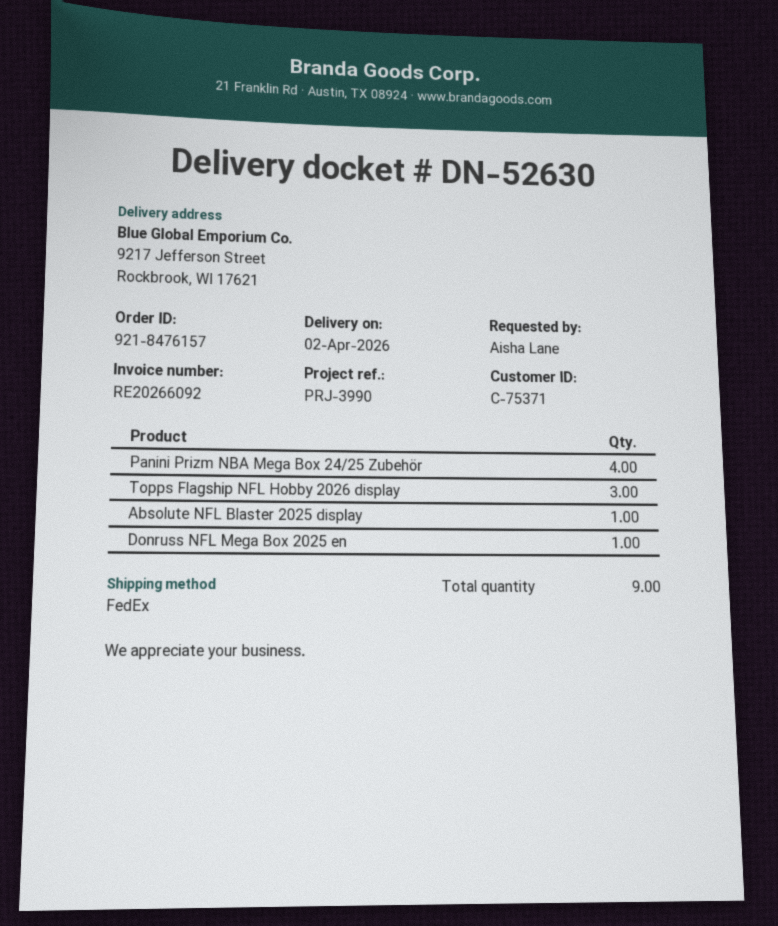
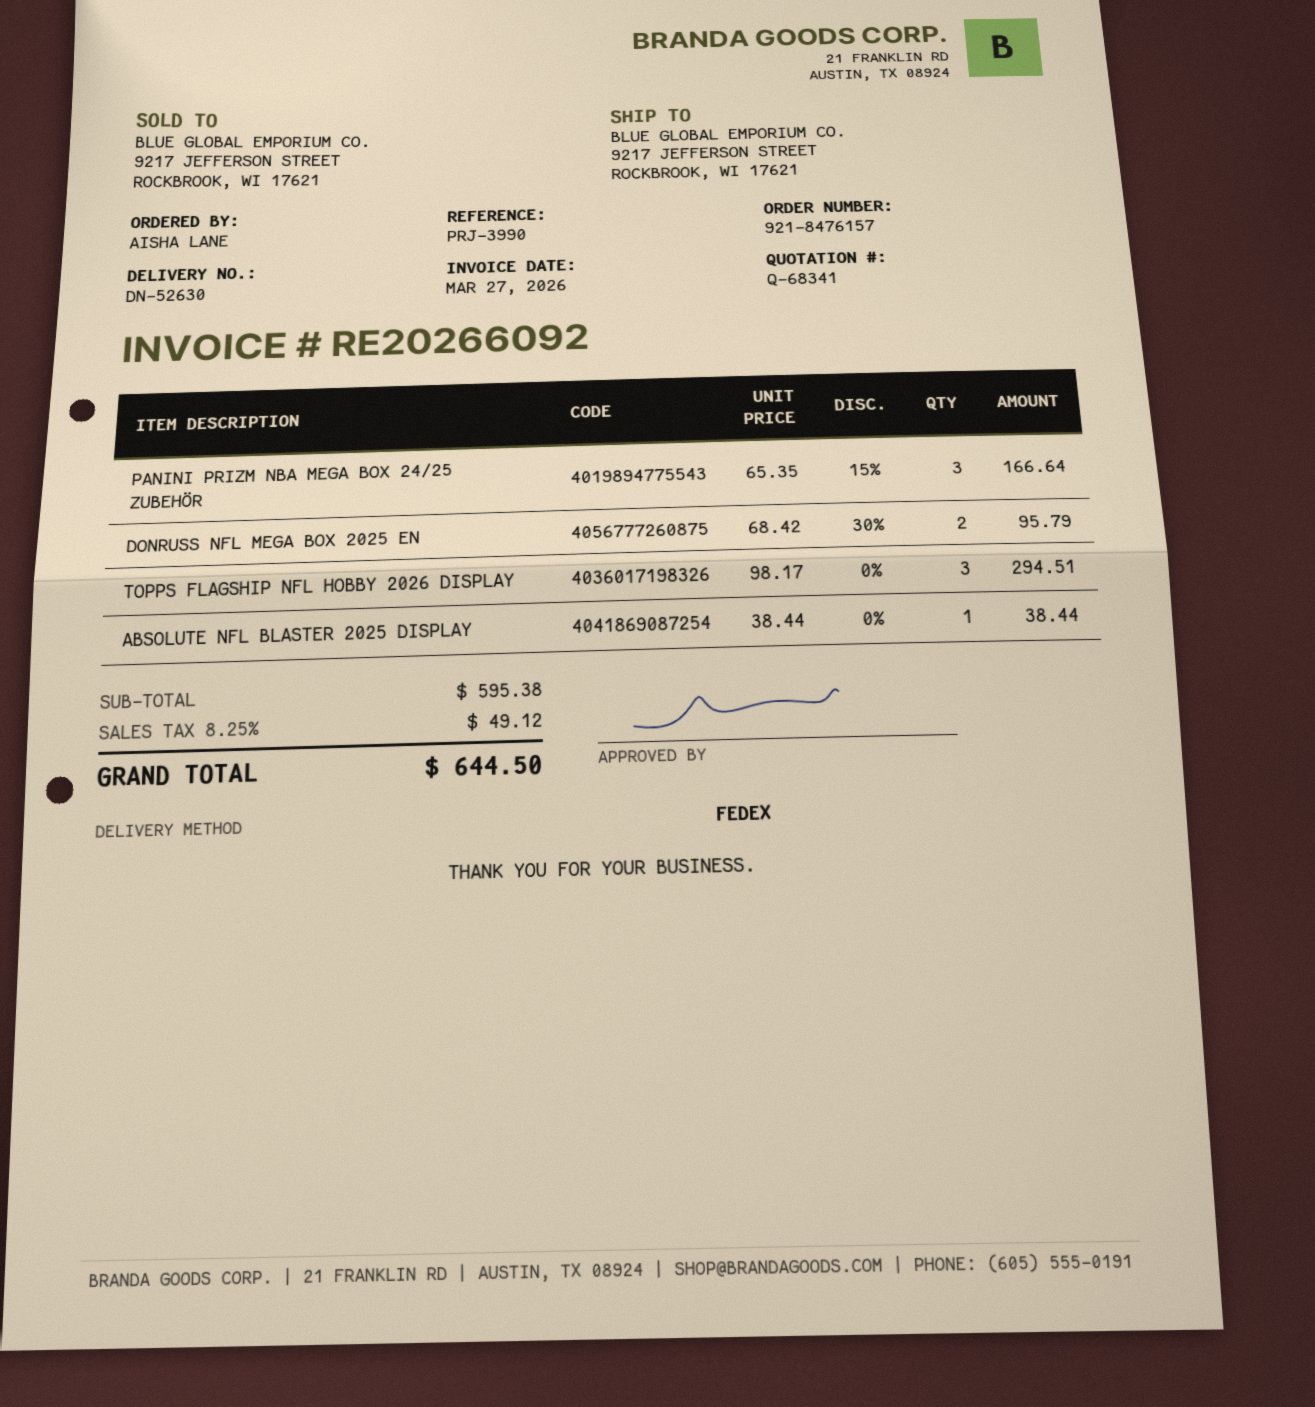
Panini Prizm NBA Mega Box 24/25 Zubehör: 4 -> 3
Donruss NFL Mega Box 2025 en: 1 -> 2

